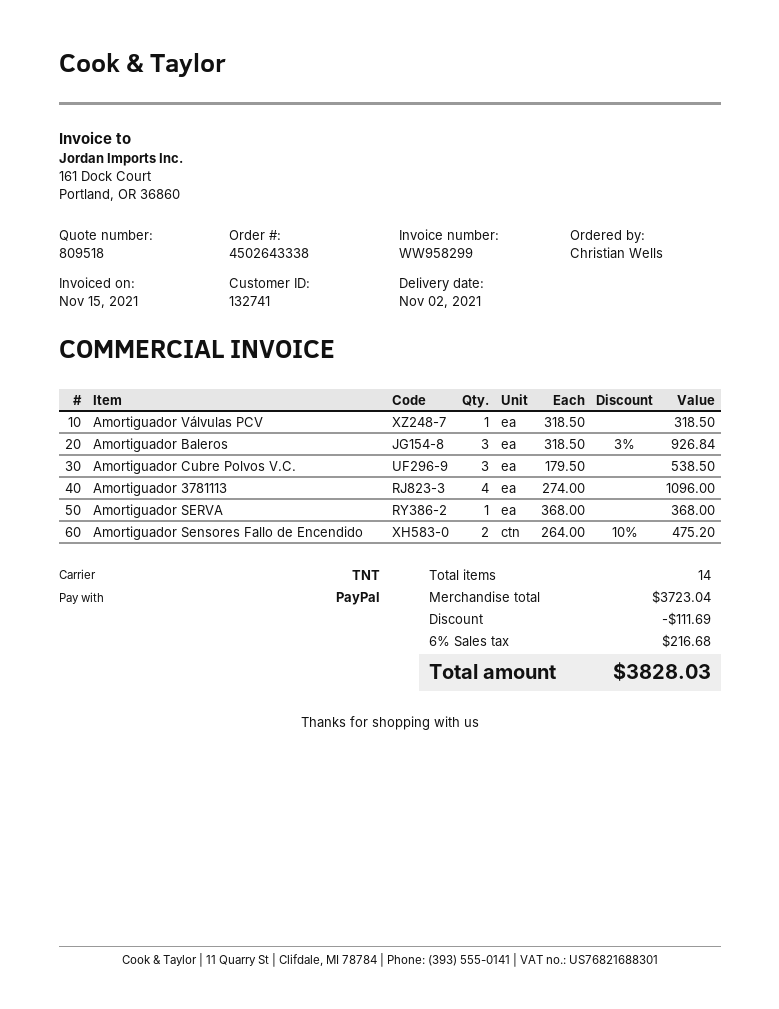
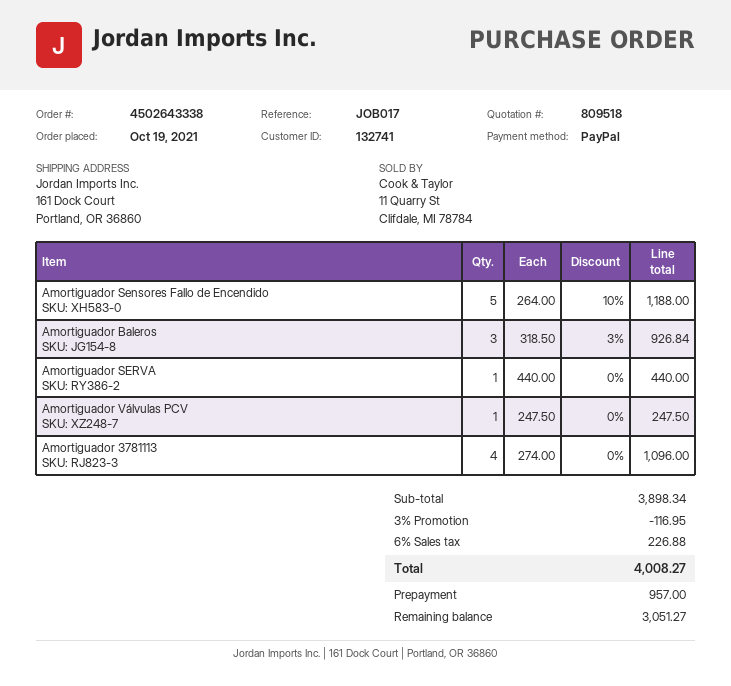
Amortiguador Válvulas PCV: 1 x 318.50 = 318.50 -> 1 x 247.50 = 247.50
Amortiguador Cubre Polvos V.C.: 3 x 179.50 = 538.50 -> none
Amortiguador SERVA: 1 x 368.00 = 368.00 -> 1 x 440.00 = 440.00
Amortiguador Sensores Fallo de Encendido: 2 x 264.00 - 10% = 475.20 -> 5 x 264.00 - 10% = 1188.00
subtotal: 3723.04 -> 3898.34
discount: 111.69 -> 116.95
tax: 6% = 216.68 -> 6% = 226.88
total: 3828.03 -> 4008.27

